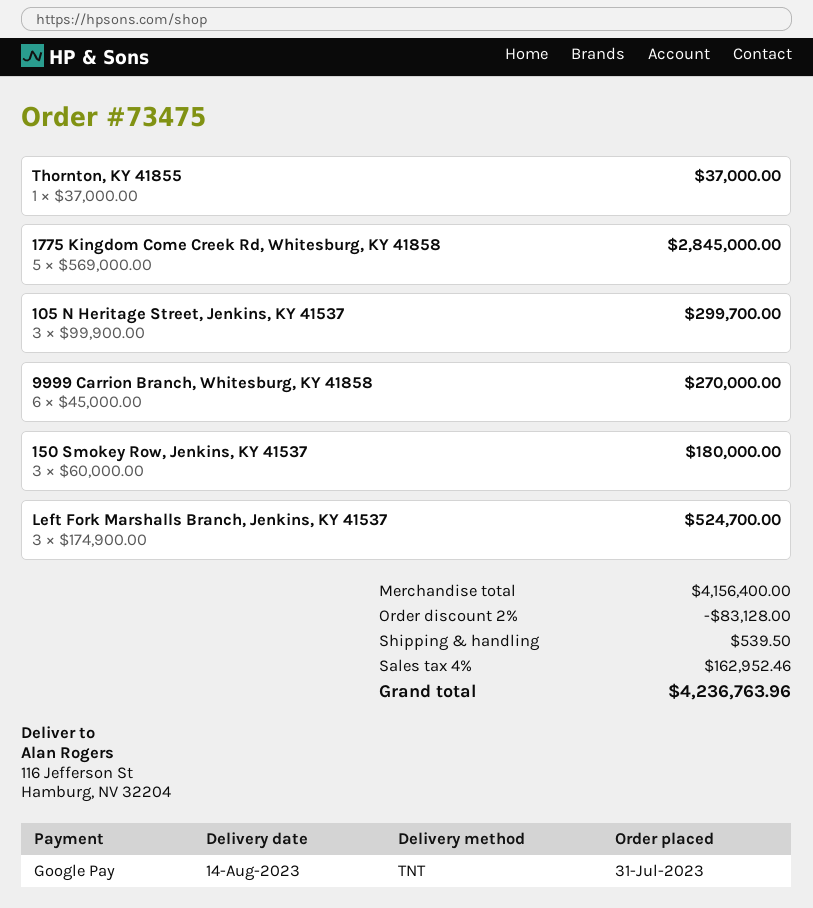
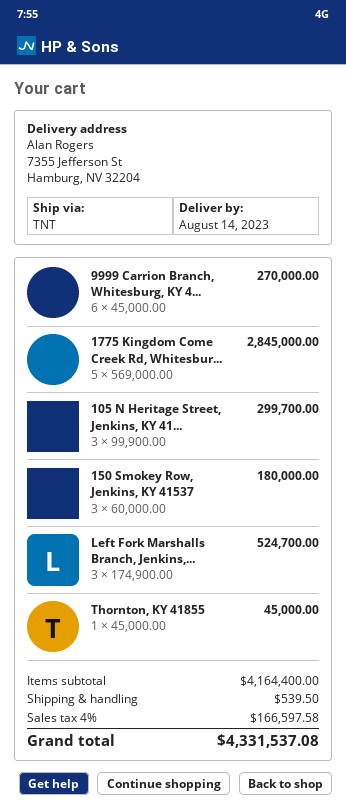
ship to: 116 Jefferson St, Hamburg, NV 32204 -> 7355 Jefferson St, Hamburg, NV 32204
Thornton, KY 41855: 1 x 37000.00 = 37000.00 -> 1 x 45000.00 = 45000.00
subtotal: 4156400.00 -> 4164400.00
discount: 2% = 83128.00 -> none
tax: 4% = 162952.46 -> 4% = 166597.58
total: 4236763.96 -> 4331537.08

